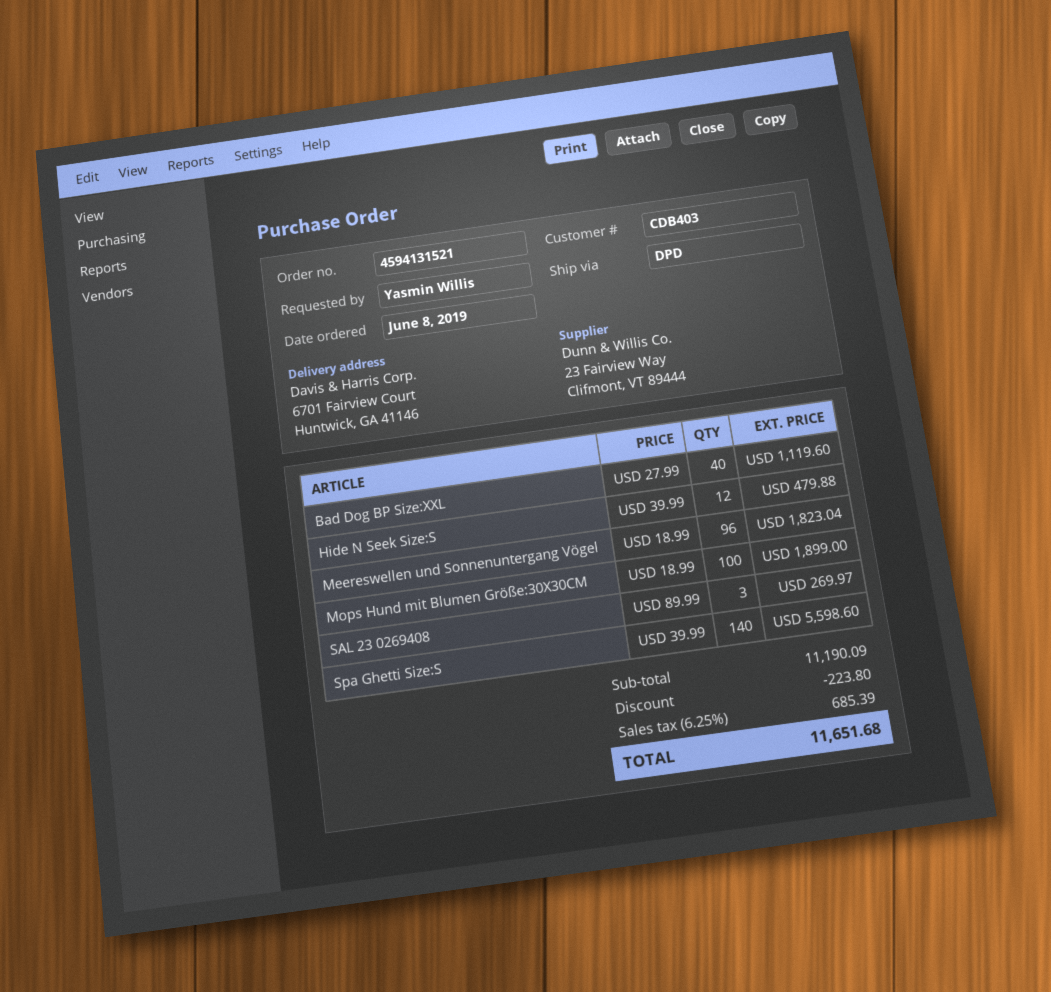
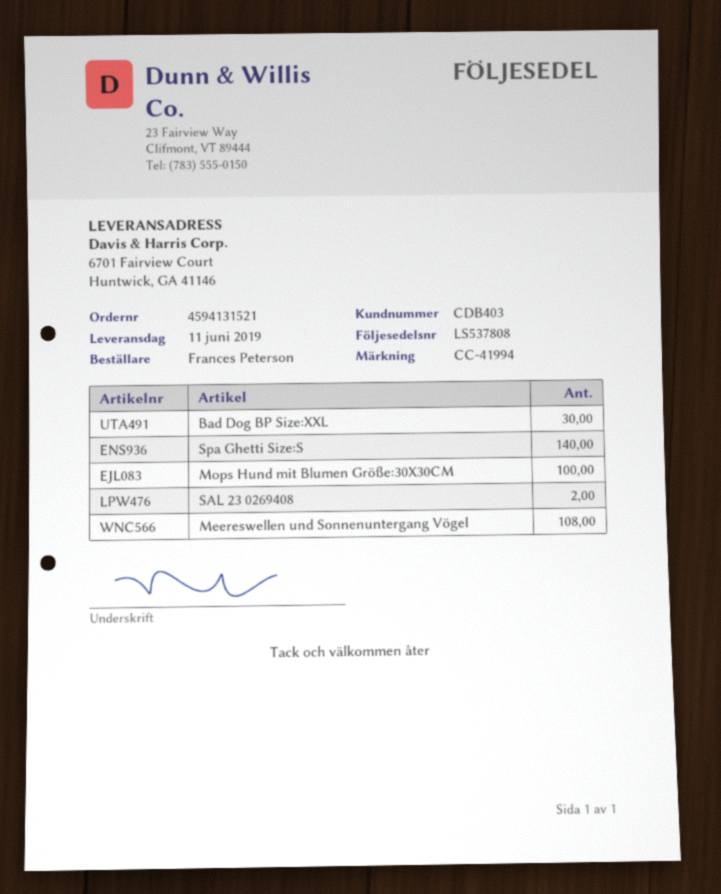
ordered by: Yasmin Willis -> Frances Peterson
Bad Dog BP Size:XXL: 40 -> 30
Hide N Seek Size:S: 12 -> none
Meereswellen und Sonnenuntergang Vögel: 96 -> 108
SAL 23 0269408: 3 -> 2

